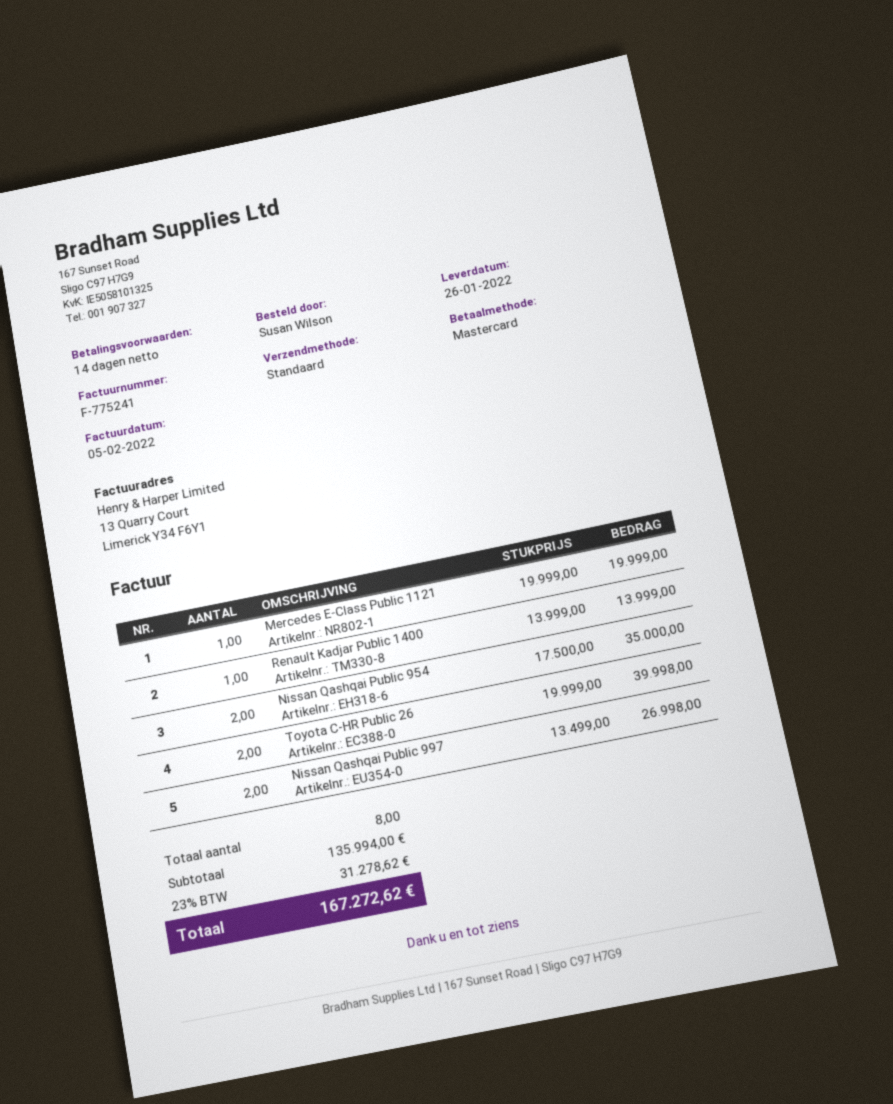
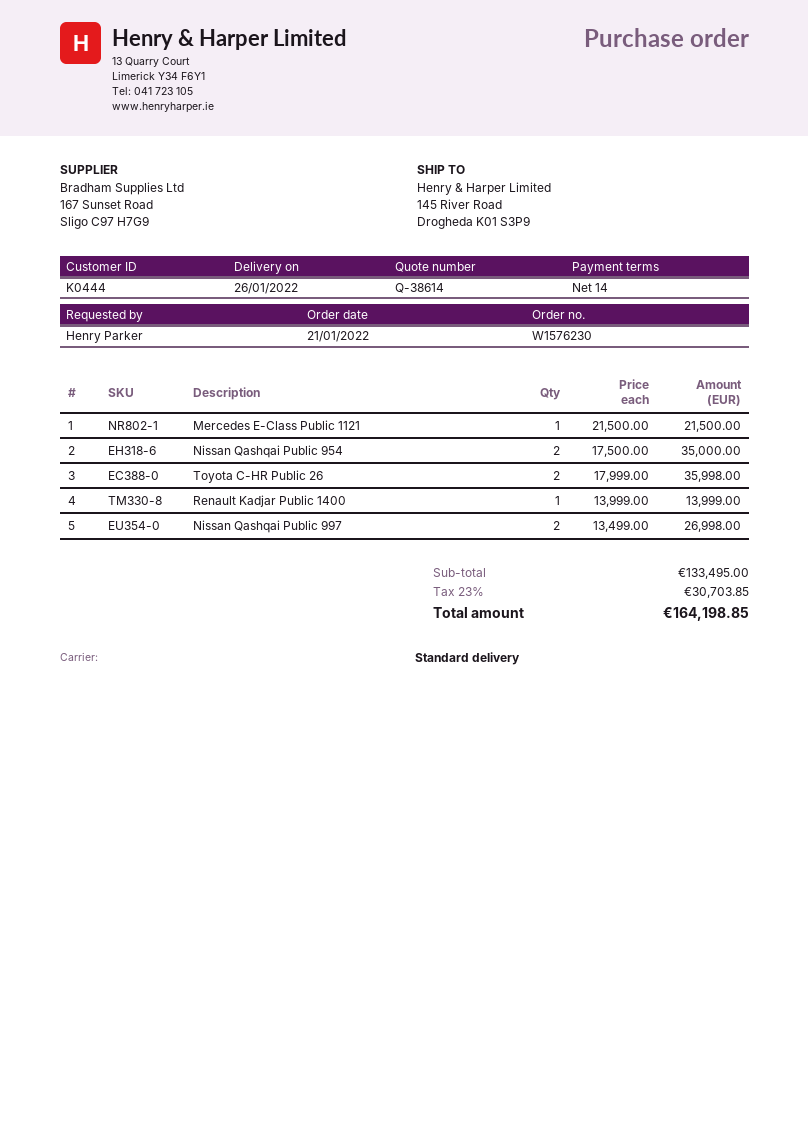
ordered by: Susan Wilson -> Henry Parker
Mercedes E-Class Public 1121: 1 x 19999.00 = 19999.00 -> 1 x 21500.00 = 21500.00
Toyota C-HR Public 26: 2 x 19999.00 = 39998.00 -> 2 x 17999.00 = 35998.00
subtotal: 135994.00 -> 133495.00
tax: 23% = 31278.62 -> 23% = 30703.85
total: 167272.62 -> 164198.85

